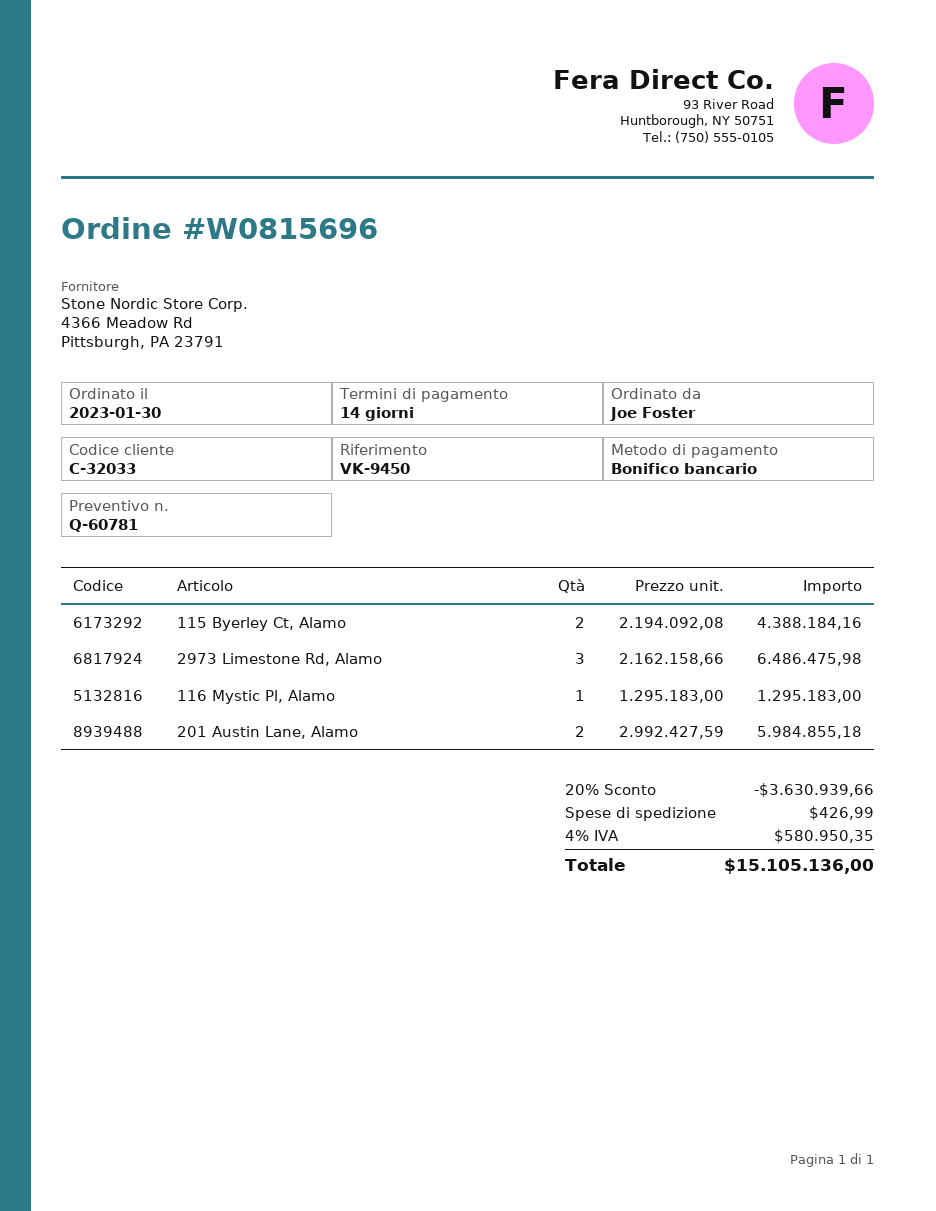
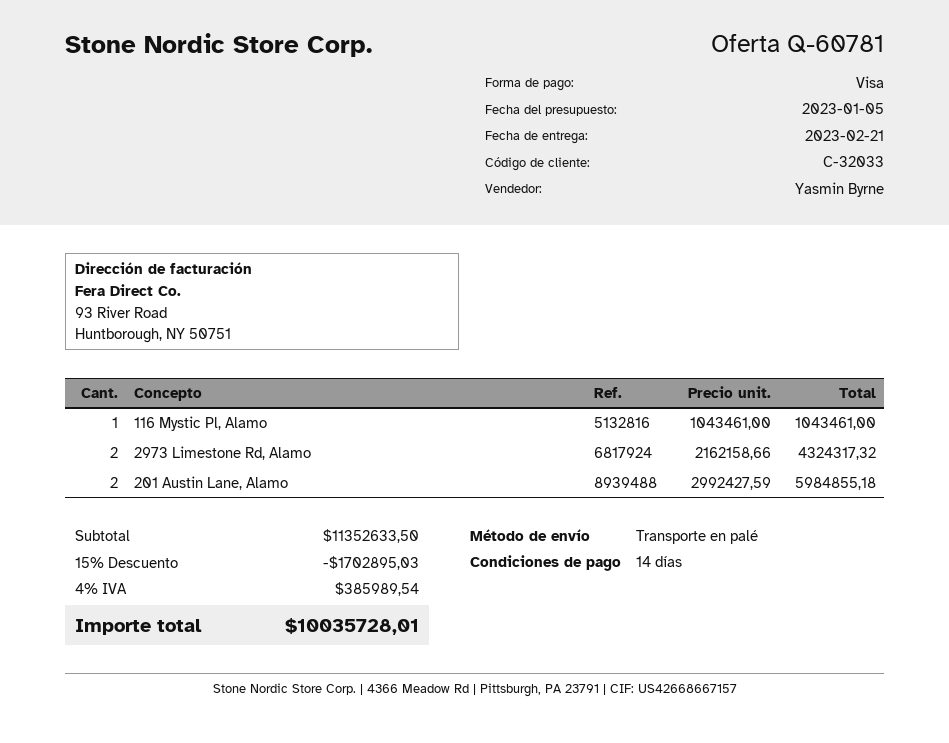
payment method: bank transfer -> Visa
115 Byerley Ct, Alamo: 2 x 2194092.08 = 4388184.16 -> none
2973 Limestone Rd, Alamo: 3 x 2162158.66 = 6486475.98 -> 2 x 2162158.66 = 4324317.32
116 Mystic Pl, Alamo: 1 x 1295183.00 = 1295183.00 -> 1 x 1043461.00 = 1043461.00
discount: 20% = 3630939.66 -> 15% = 1702895.03
shipping: 426.99 -> none
tax: 4% = 580950.35 -> 4% = 385989.54
total: 15105136.00 -> 10035728.01

